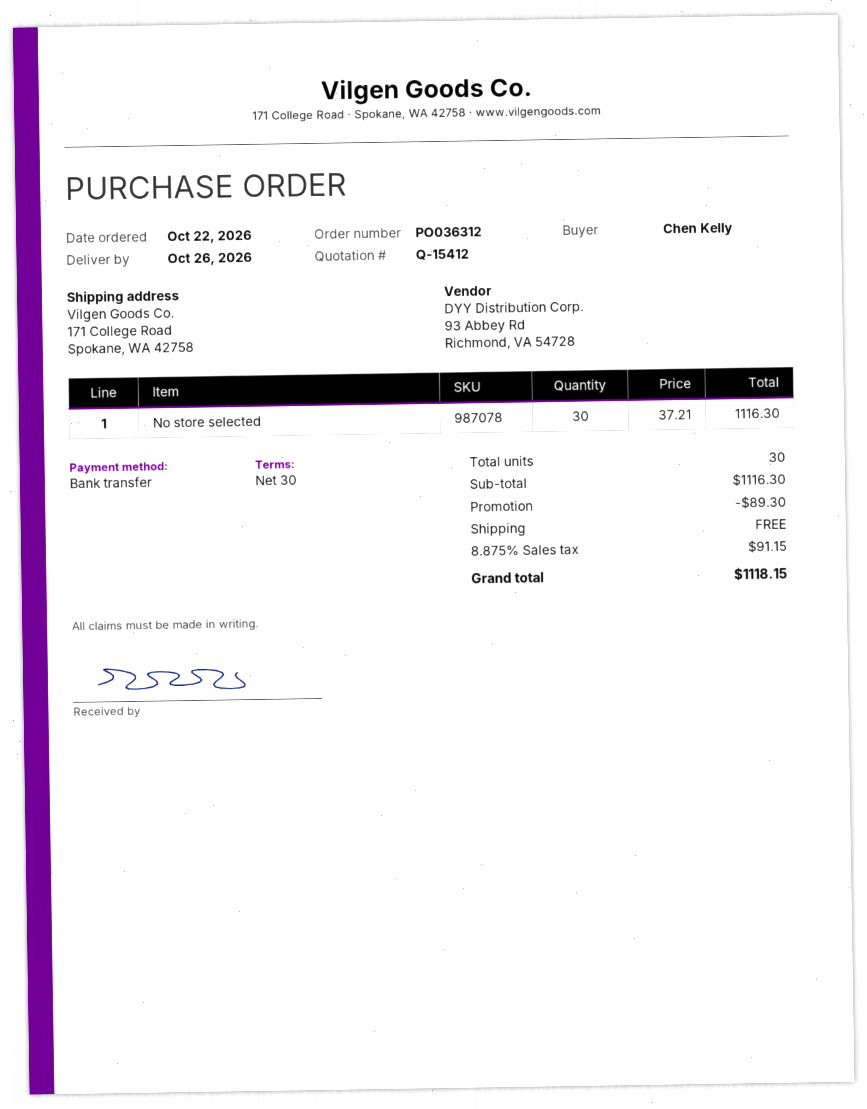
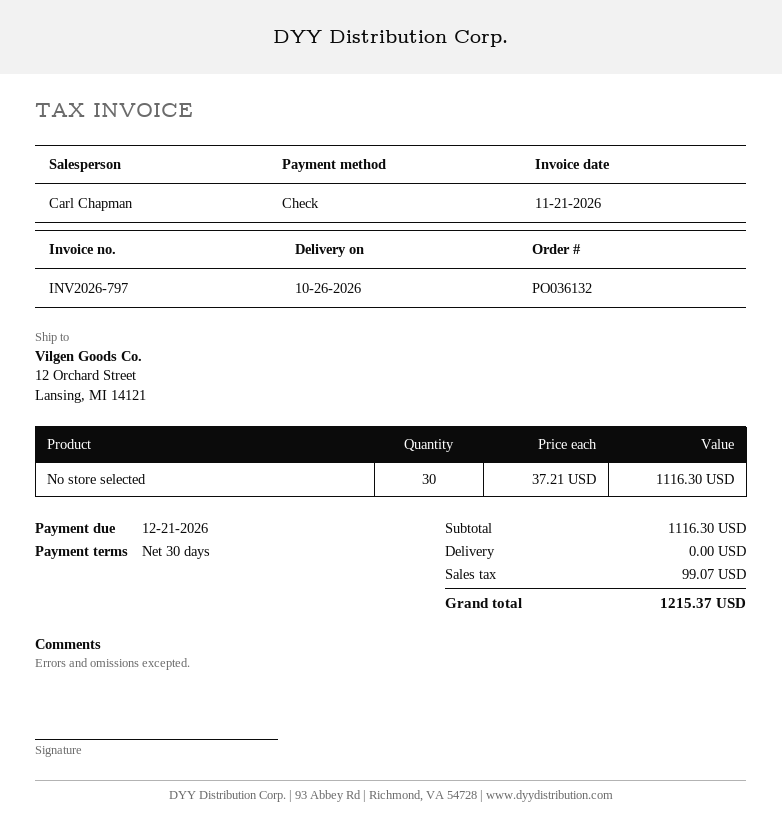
order number: PO036312 -> PO036132
payment method: bank transfer -> cheque
ship to: 171 College Road, Spokane, WA 42758 -> 12 Orchard Street, Lansing, MI 14121
discount: 89.30 -> none
tax: 91.15 -> 99.07
total: 1118.15 -> 1215.37

